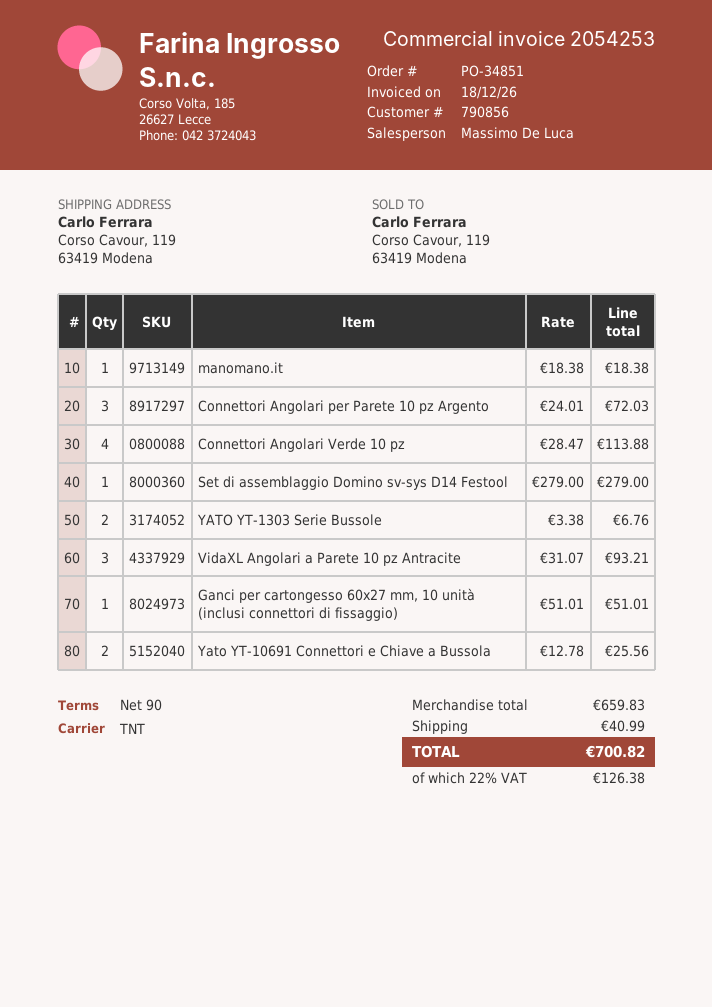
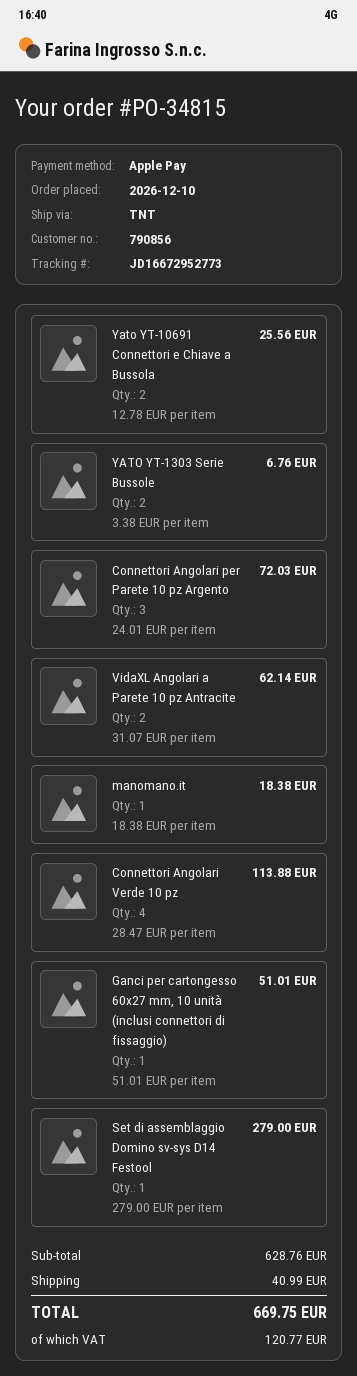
order number: PO-34851 -> PO-34815
VidaXL Angolari a Parete 10 pz Antracite: 3 x 31.07 = 93.21 -> 2 x 31.07 = 62.14
subtotal: 659.83 -> 628.76
tax: 126.38 -> 120.77
total: 700.82 -> 669.75

